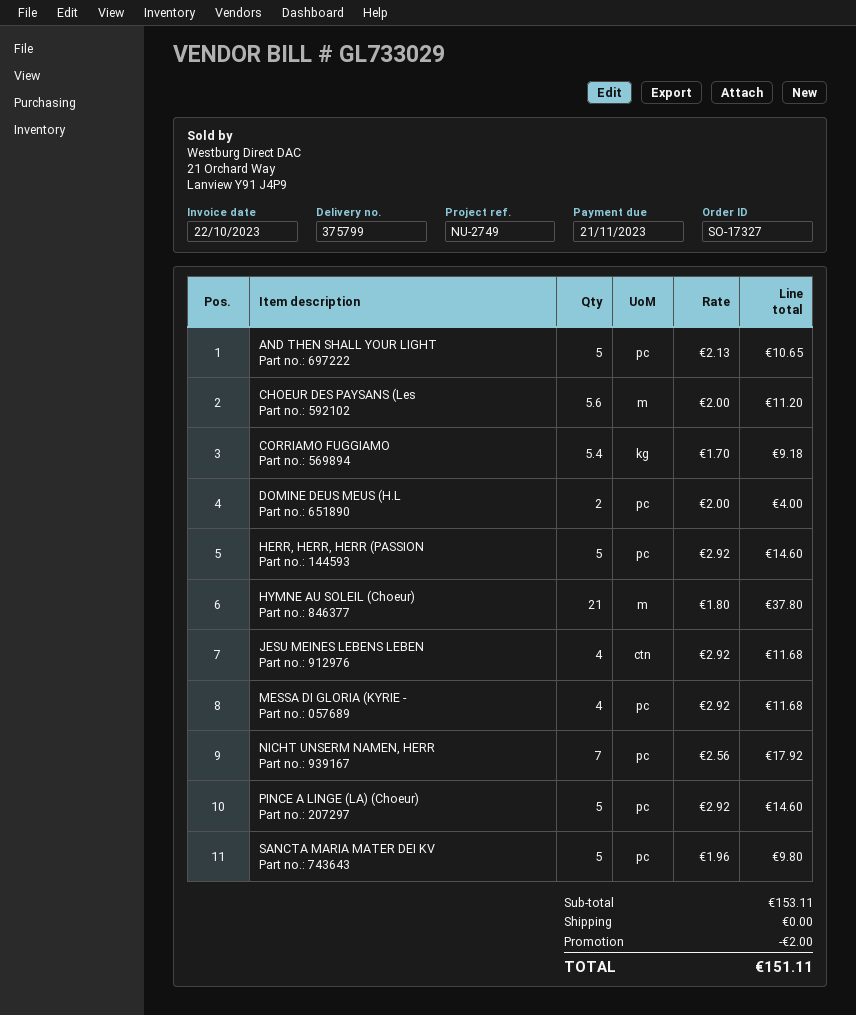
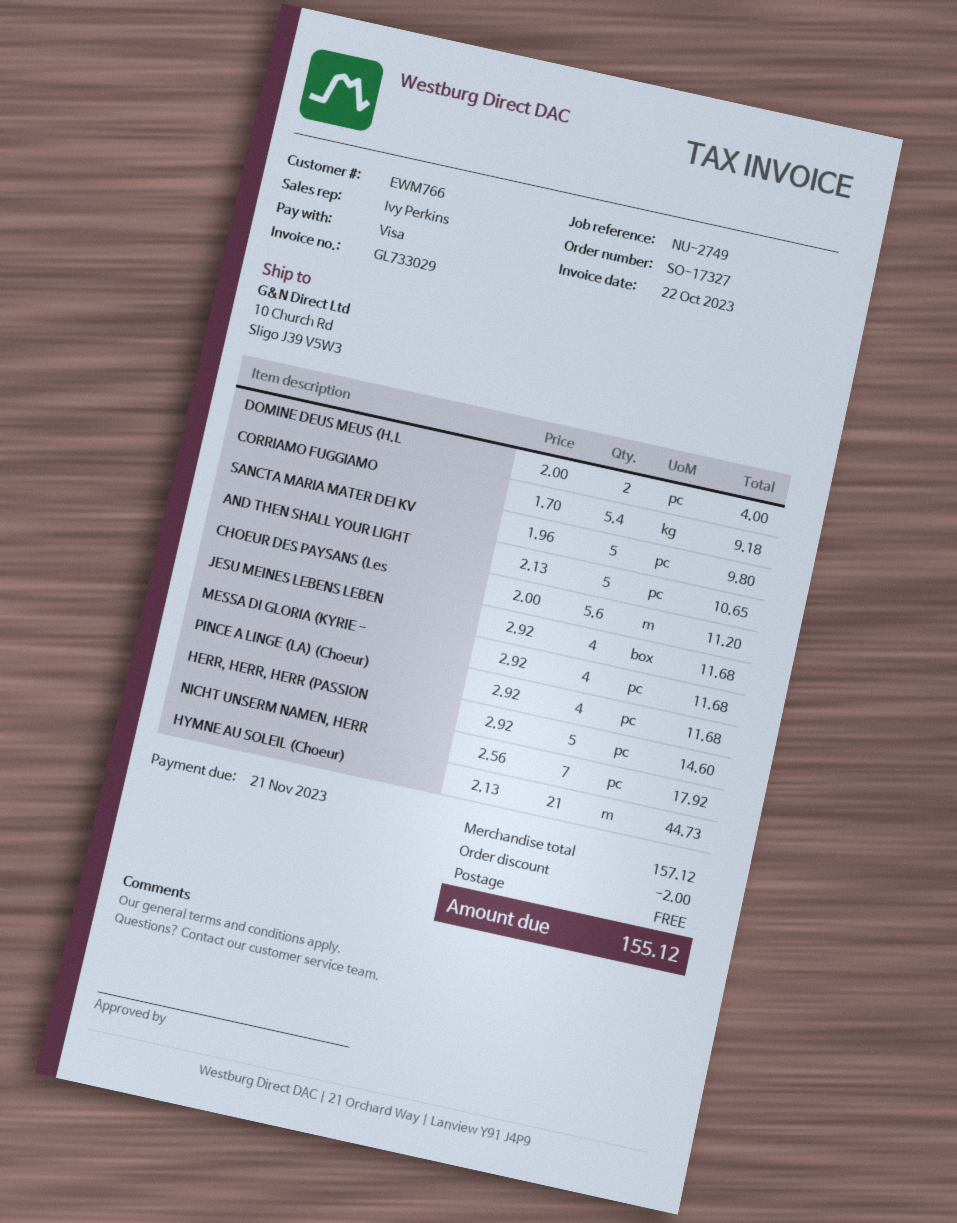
HYMNE AU SOLEIL (Choeur): 21 x 1.80 = 37.80 -> 21 x 2.13 = 44.73
PINCE A LINGE (LA) (Choeur): 5 x 2.92 = 14.60 -> 4 x 2.92 = 11.68
subtotal: 153.11 -> 157.12
total: 151.11 -> 155.12

